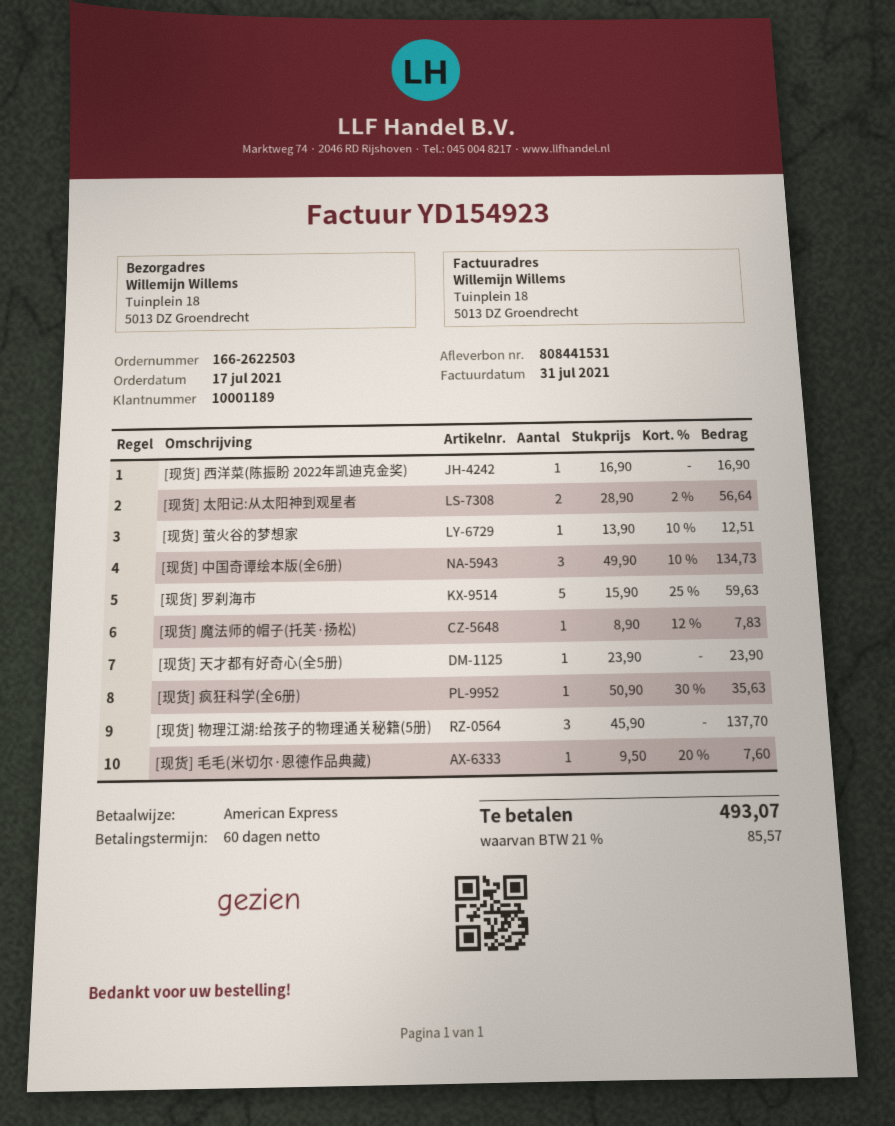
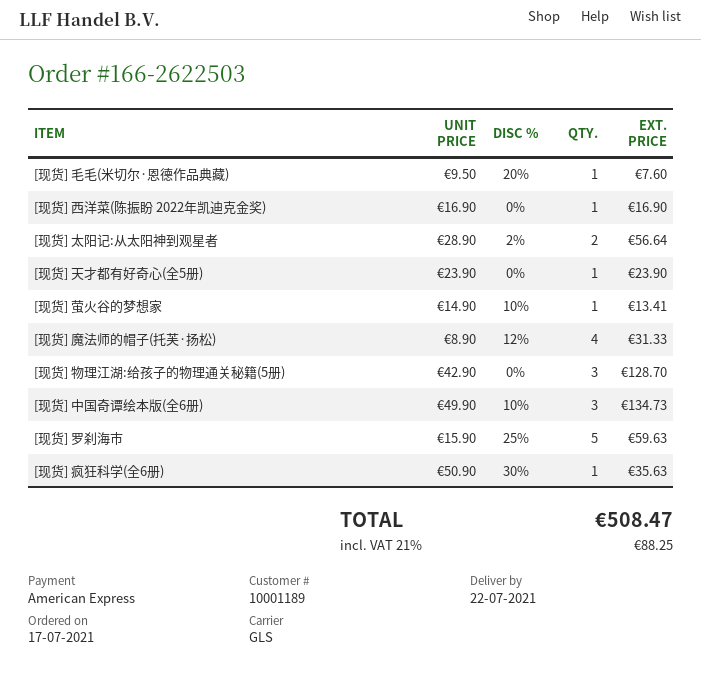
[现货] 萤火谷的梦想家: 1 x 13.90 - 10% = 12.51 -> 1 x 14.90 - 10% = 13.41
[现货] 魔法师的帽子(托芙·扬松): 1 x 8.90 - 12% = 7.83 -> 4 x 8.90 - 12% = 31.33
[现货] 物理江湖:给孩子的物理通关秘籍(5册): 3 x 45.90 = 137.70 -> 3 x 42.90 = 128.70
tax: 21% = 85.57 -> 21% = 88.25
total: 493.07 -> 508.47

